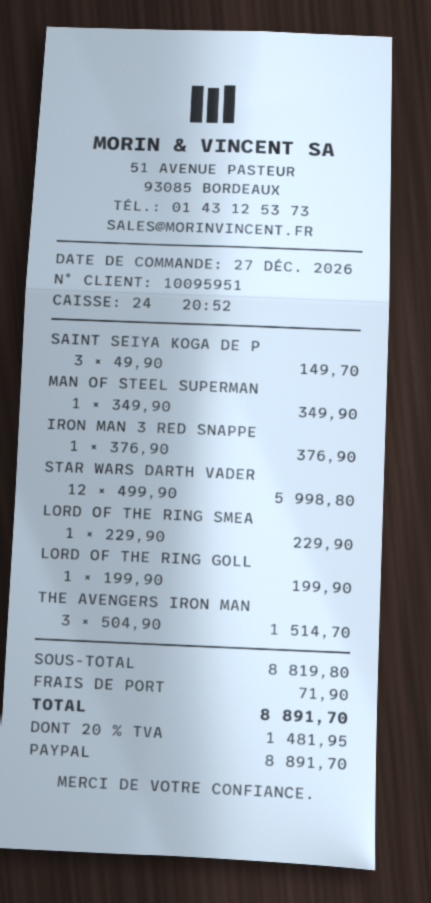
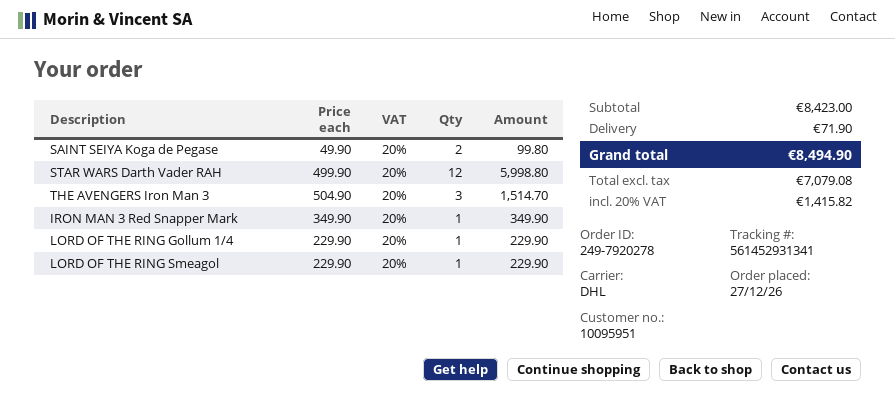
SAINT SEIYA KOGA DE P: 3 x 49.90 = 149.70 -> 2 x 49.90 = 99.80
MAN OF STEEL SUPERMAN: 1 x 349.90 = 349.90 -> none
IRON MAN 3 RED SNAPPE: 1 x 376.90 = 376.90 -> 1 x 349.90 = 349.90
LORD OF THE RING GOLL: 1 x 199.90 = 199.90 -> 1 x 229.90 = 229.90
subtotal: 8819.80 -> 8423.00
tax: 20% = 1481.95 -> 20% = 1415.82
total: 8891.70 -> 8494.90

